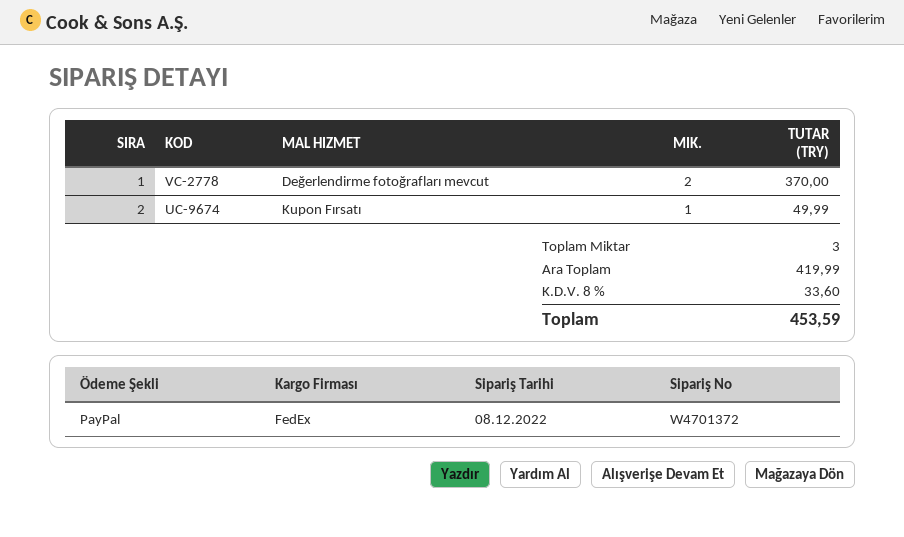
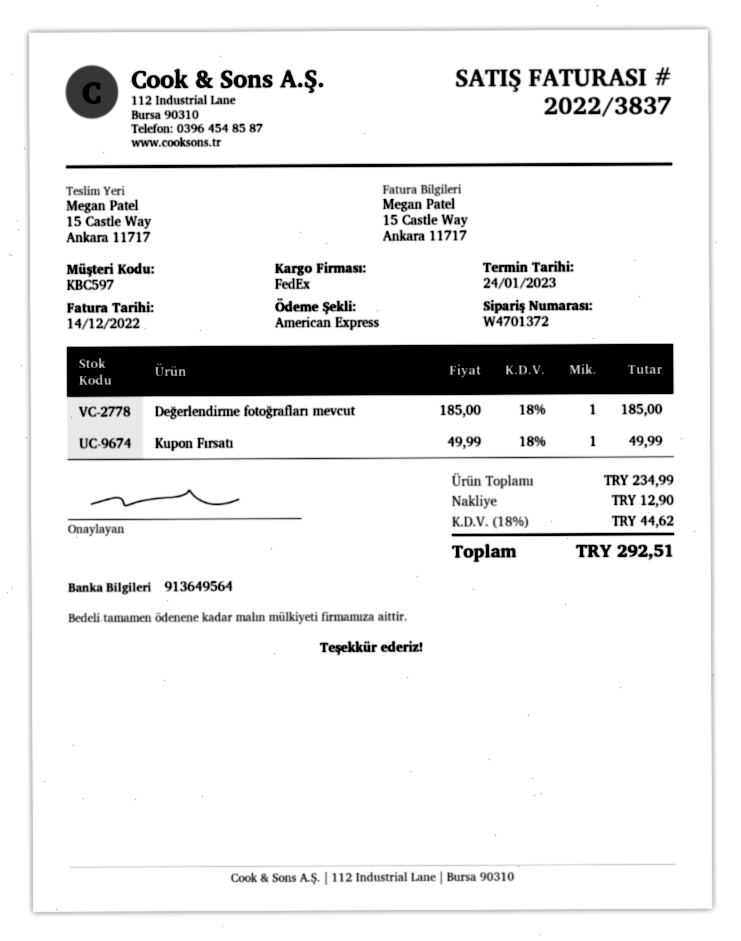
payment method: PayPal -> American Express
Değerlendirme fotoğrafları mevcut: 2 for 370.00 -> 1 for 185.00
subtotal: 419.99 -> 234.99
shipping: none -> 12.90
tax: 8% = 33.60 -> 18% = 44.62
total: 453.59 -> 292.51

